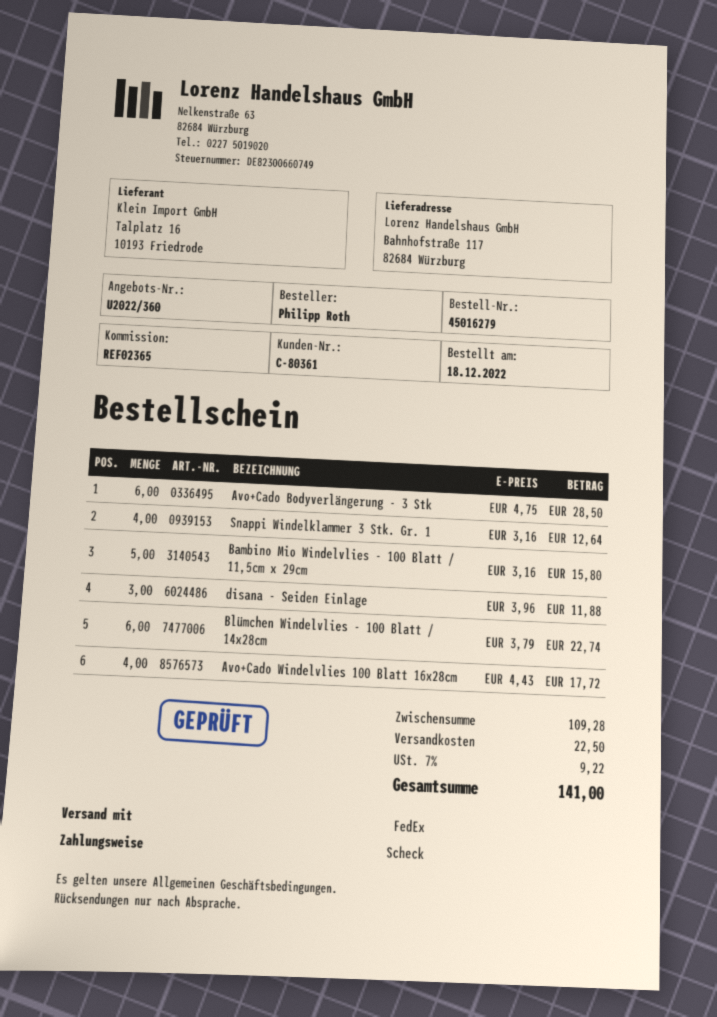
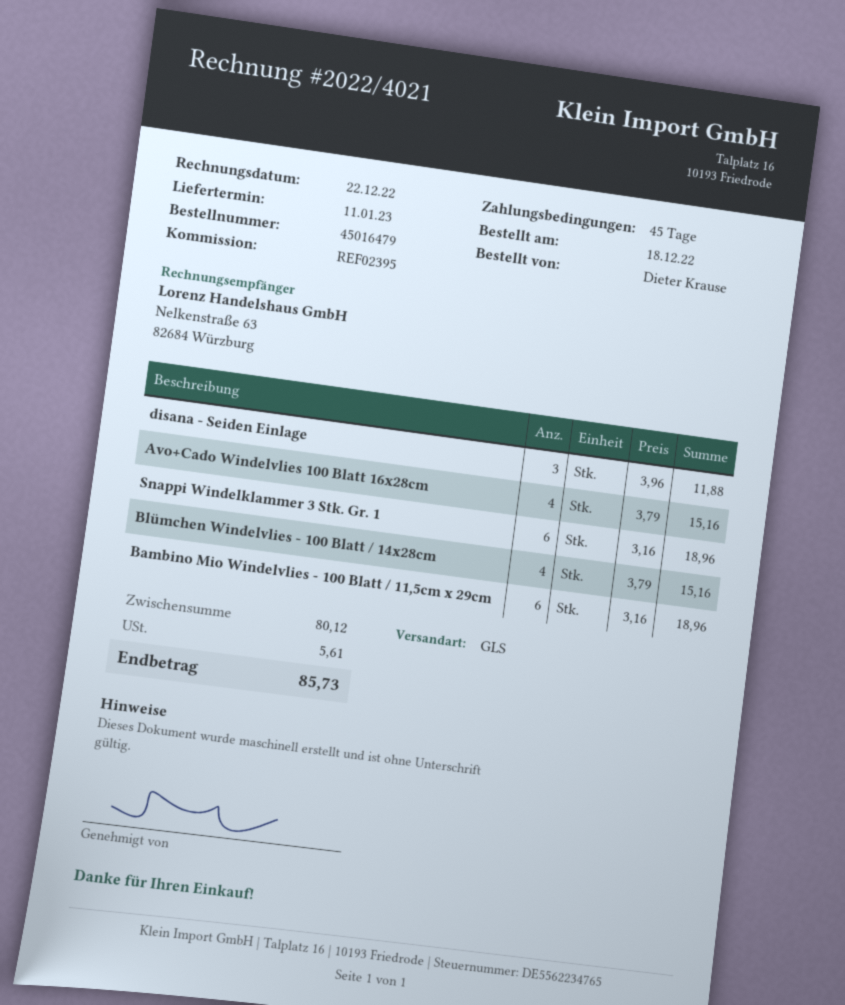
order number: 45016279 -> 45016479
reference: REF02365 -> REF02395
ordered by: Philipp Roth -> Dieter Krause
shipping method: FedEx -> GLS
Avo+Cado Bodyverlängerung - 3 Stk: 6 x 4.75 = 28.50 -> none
Snappi Windelklammer 3 Stk. Gr. 1: 4 x 3.16 = 12.64 -> 6 x 3.16 = 18.96
Bambino Mio Windelvlies - 100 Blatt / 11,5cm x 29cm: 5 x 3.16 = 15.80 -> 6 x 3.16 = 18.96
Blümchen Windelvlies - 100 Blatt / 14x28cm: 6 x 3.79 = 22.74 -> 4 x 3.79 = 15.16
Avo+Cado Windelvlies 100 Blatt 16x28cm: 4 x 4.43 = 17.72 -> 4 x 3.79 = 15.16
subtotal: 109.28 -> 80.12
shipping: 22.50 -> none
tax: 9.22 -> 5.61
total: 141.00 -> 85.73

